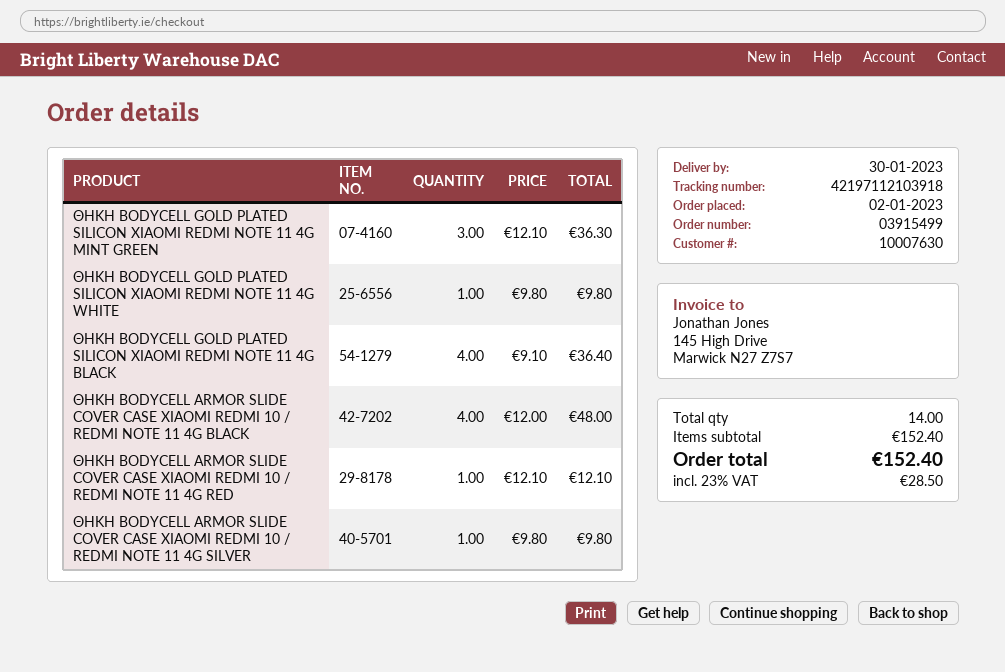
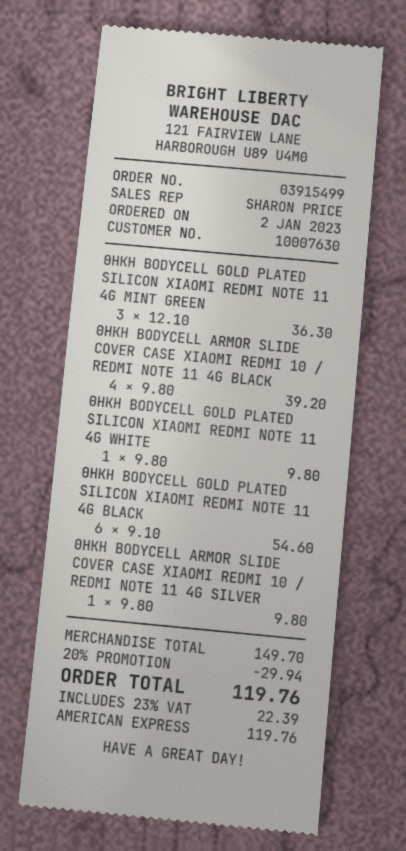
ΘΗΚΗ BODYCELL GOLD PLATED SILICON XIAOMI REDMI NOTE 11 4G BLACK: 4 x 9.10 = 36.40 -> 6 x 9.10 = 54.60
ΘΗΚΗ BODYCELL ARMOR SLIDE COVER CASE XIAOMI REDMI 10 / REDMI NOTE 11 4G BLACK: 4 x 12.00 = 48.00 -> 4 x 9.80 = 39.20
ΘΗΚΗ BODYCELL ARMOR SLIDE COVER CASE XIAOMI REDMI 10 / REDMI NOTE 11 4G RED: 1 x 12.10 = 12.10 -> none
subtotal: 152.40 -> 149.70
discount: none -> 20% = 29.94
tax: 23% = 28.50 -> 23% = 22.39
total: 152.40 -> 119.76

